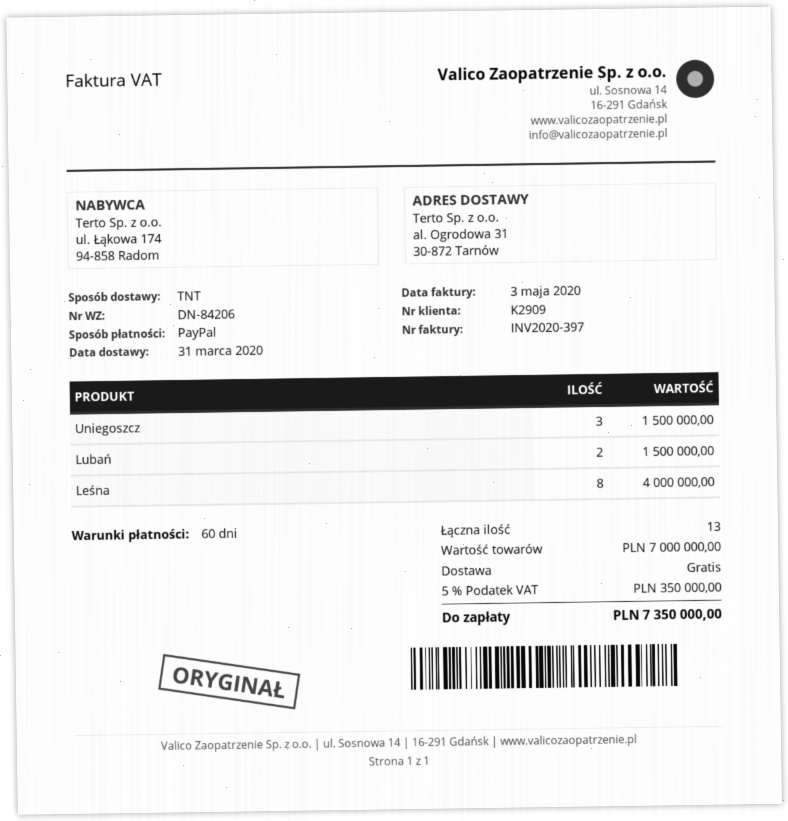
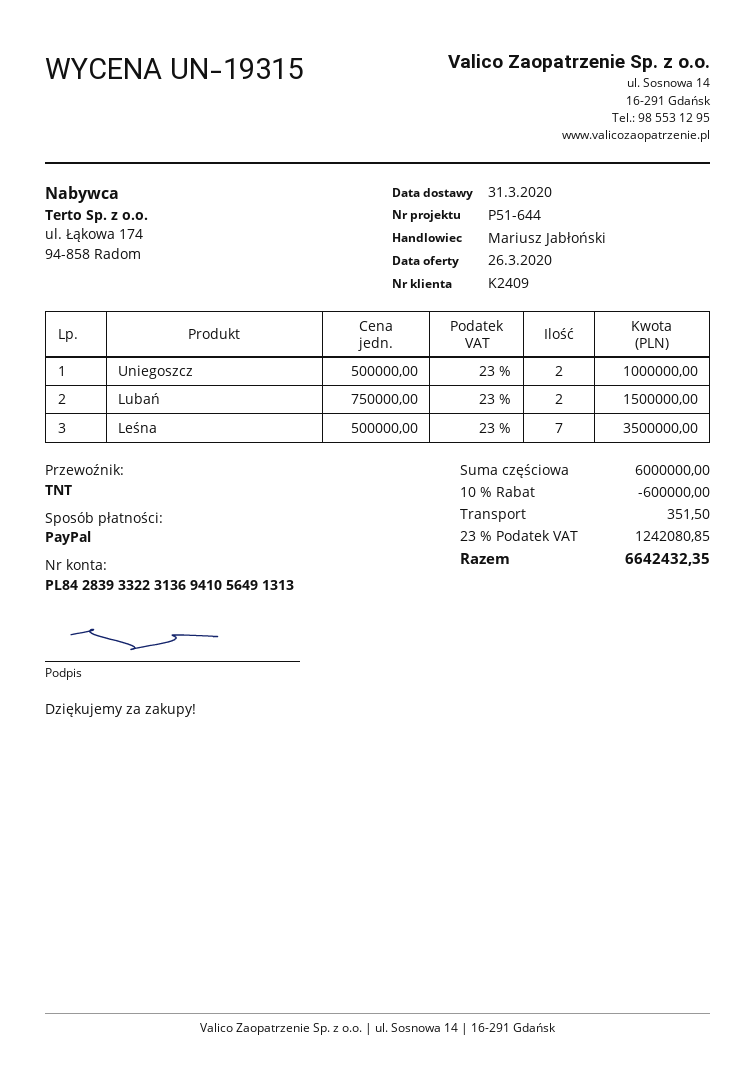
customer number: K2909 -> K2409
Uniegoszcz: 3 for 1500000.00 -> 2 for 1000000.00
Leśna: 8 for 4000000.00 -> 7 for 3500000.00
subtotal: 7000000.00 -> 6000000.00
discount: none -> 10% = 600000.00
shipping: 0.00 -> 351.50
tax: 5% = 350000.00 -> 23% = 1242080.85
total: 7350000.00 -> 6642432.35

